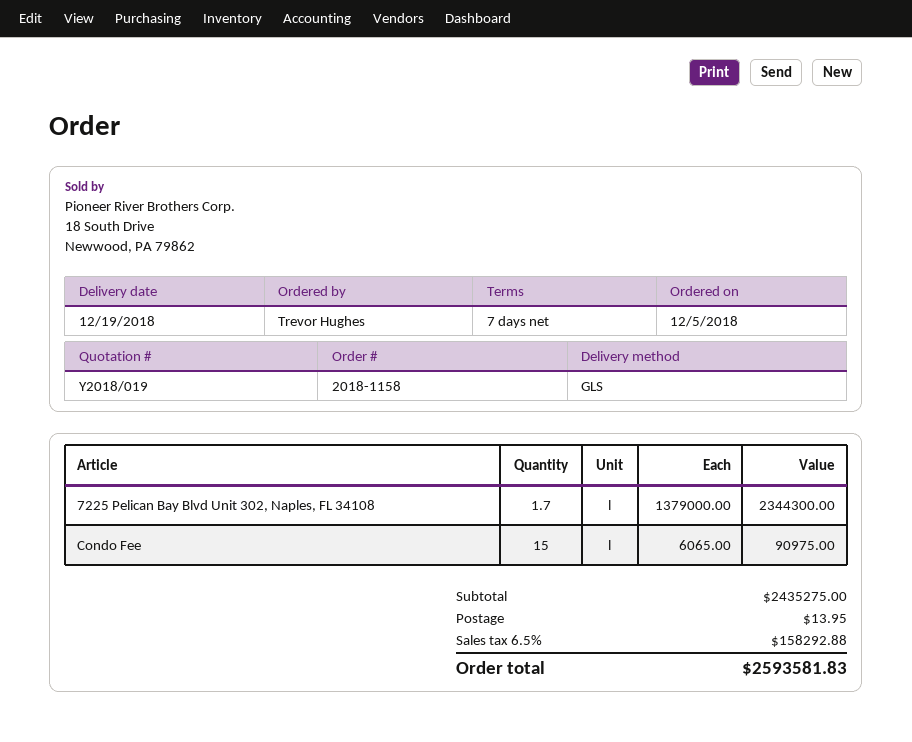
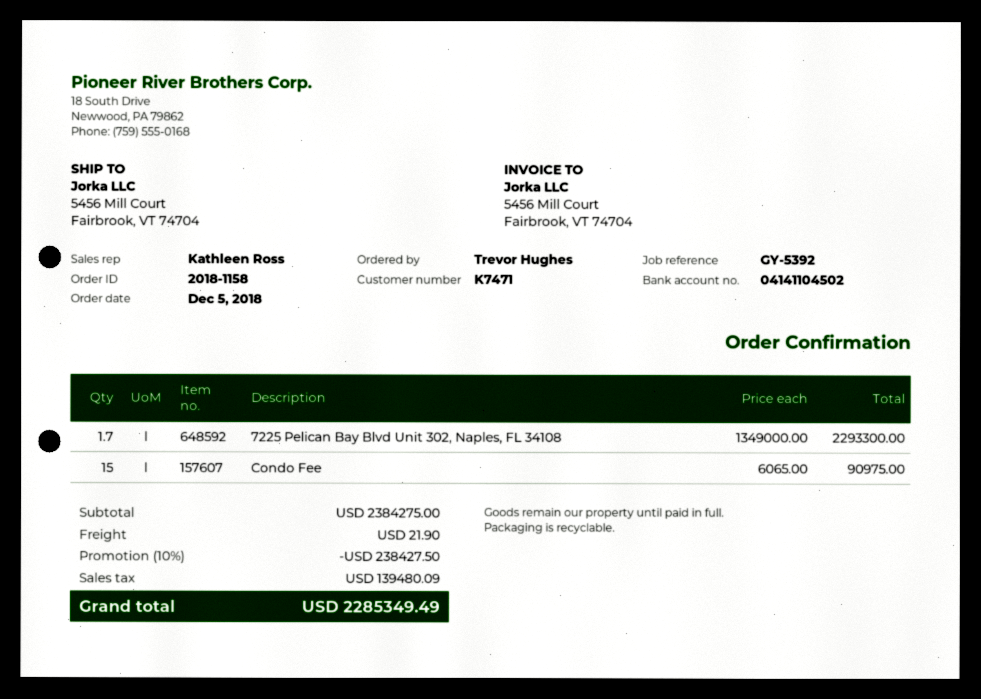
7225 Pelican Bay Blvd Unit 302, Naples, FL 34108: 1.7 x 1379000.00 = 2344300.00 -> 1.7 x 1349000.00 = 2293300.00
subtotal: 2435275.00 -> 2384275.00
discount: none -> 10% = 238427.50
shipping: 13.95 -> 21.90
tax: 158292.88 -> 139480.09
total: 2593581.83 -> 2285349.49

